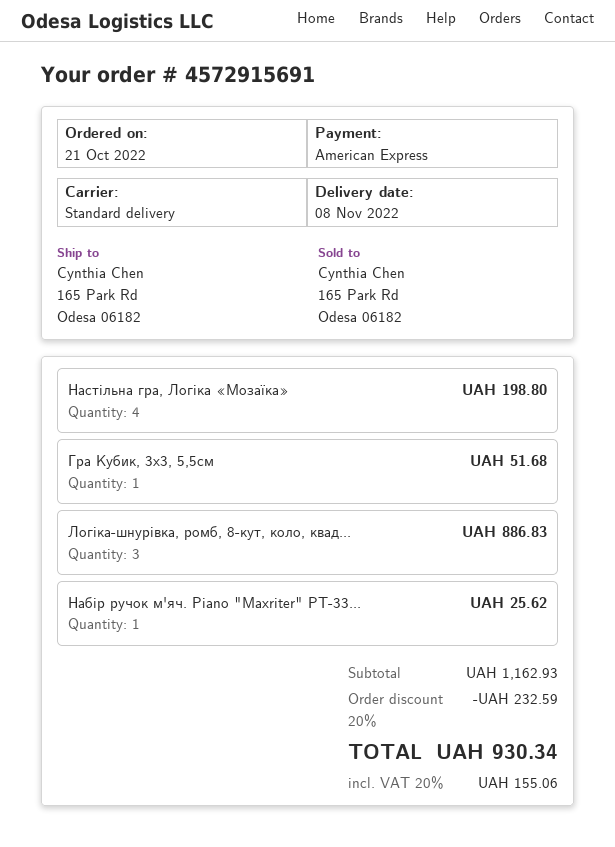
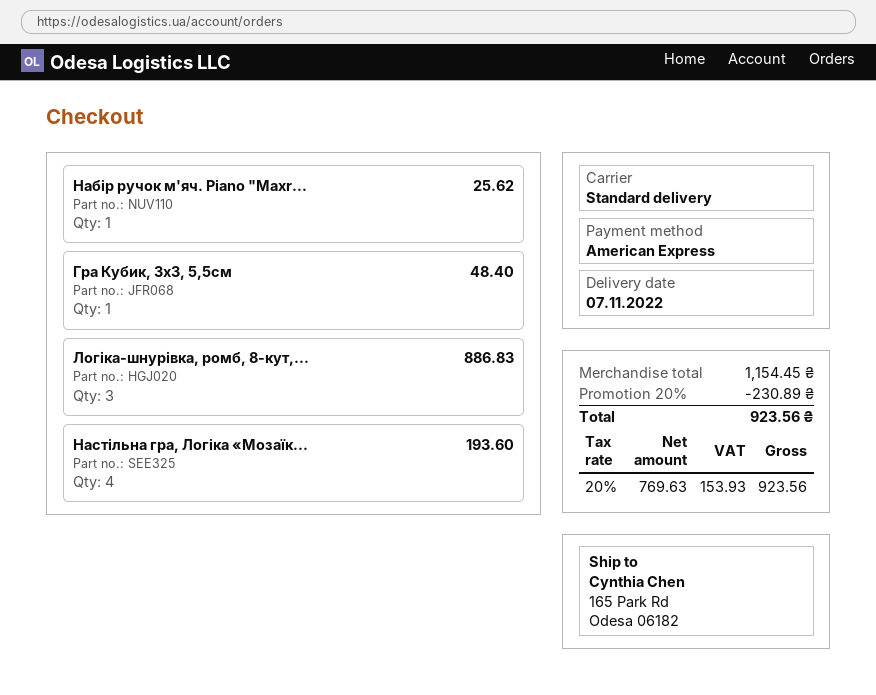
delivery date: 2022-11-08 -> 2022-11-07
Настільна гра, Логіка «Мозаїка»: 4 for 198.80 -> 4 for 193.60
Гра Кубик, 3х3, 5,5см: 1 for 51.68 -> 1 for 48.40
subtotal: 1162.93 -> 1154.45
discount: 20% = 232.59 -> 20% = 230.89
tax: 20% = 155.06 -> 20% = 153.93
total: 930.34 -> 923.56

